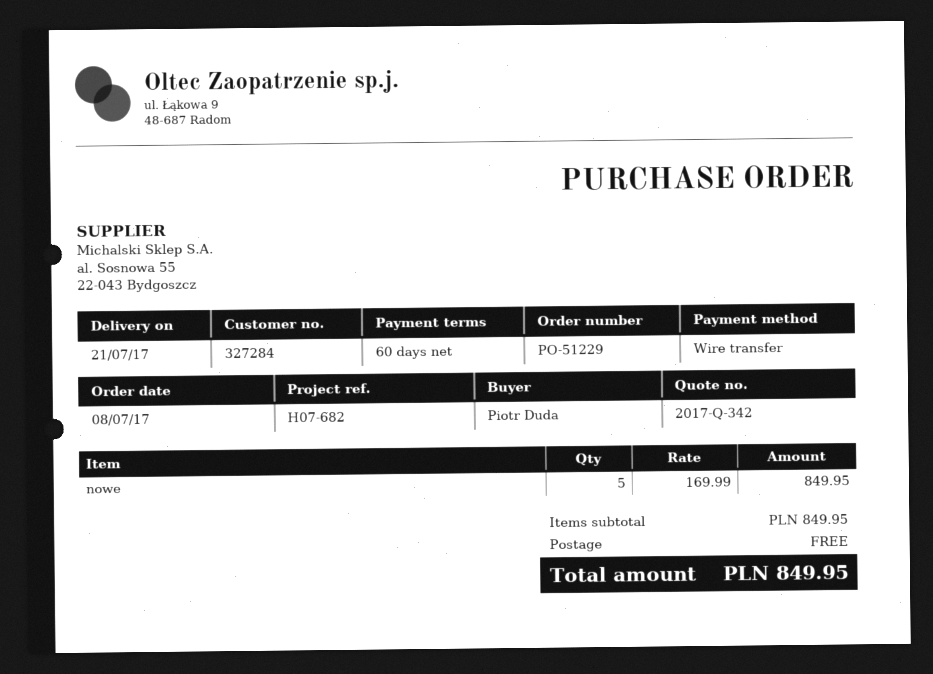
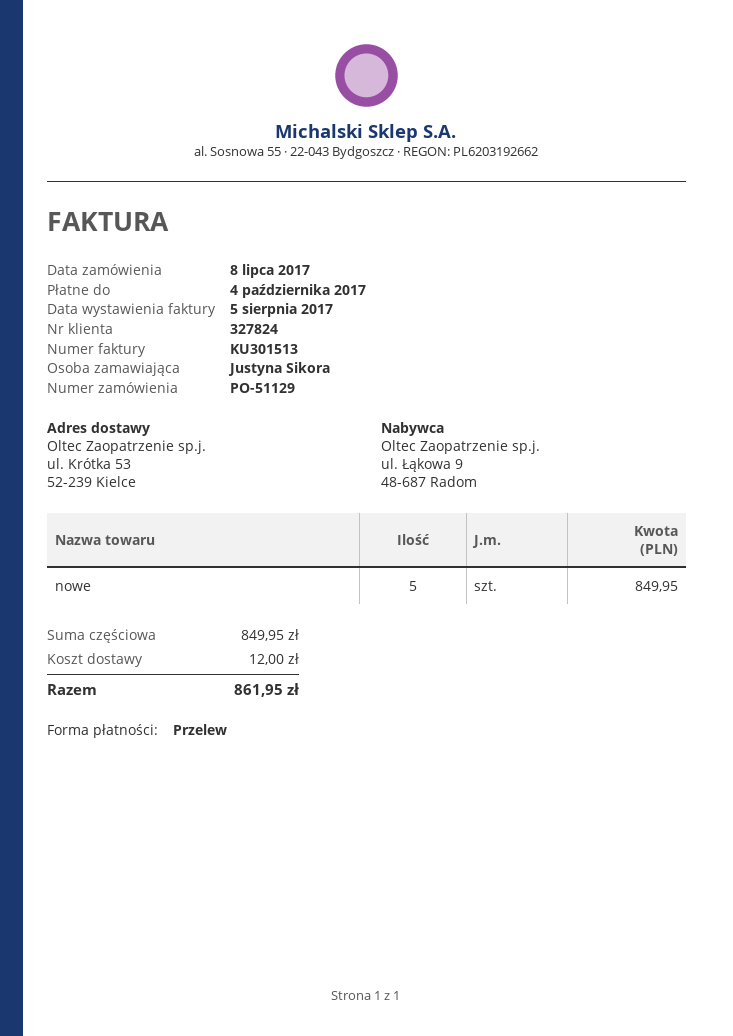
order number: PO-51229 -> PO-51129
customer number: 327284 -> 327824
ordered by: Piotr Duda -> Justyna Sikora
shipping: 0.00 -> 12.00
total: 849.95 -> 861.95

